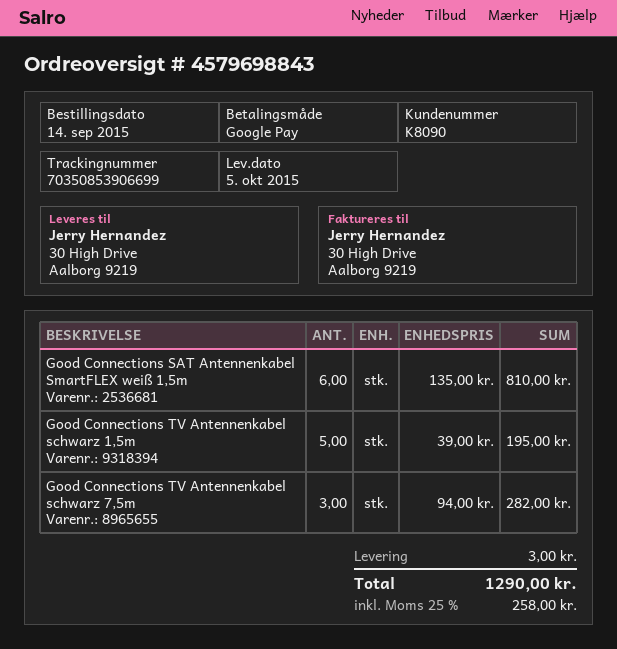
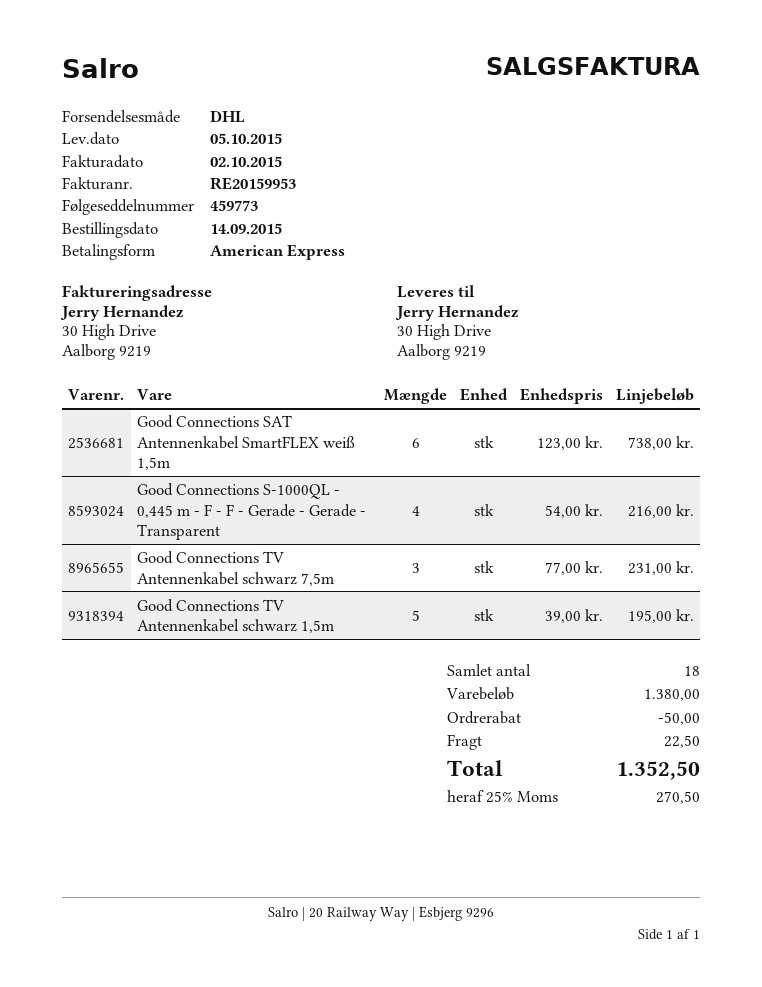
payment method: Google Pay -> American Express
Good Connections SAT Antennenkabel SmartFLEX weiß 1,5m: 6 x 135.00 = 810.00 -> 6 x 123.00 = 738.00
Good Connections TV Antennenkabel schwarz 7,5m: 3 x 94.00 = 282.00 -> 3 x 77.00 = 231.00
Good Connections S-1000QL - 0,445 m - F - F - Gerade - Gerade - Transparent: none -> 4 x 54.00 = 216.00
discount: none -> 50.00
shipping: 3.00 -> 22.50
tax: 25% = 258.00 -> 25% = 270.50
total: 1290.00 -> 1352.50

